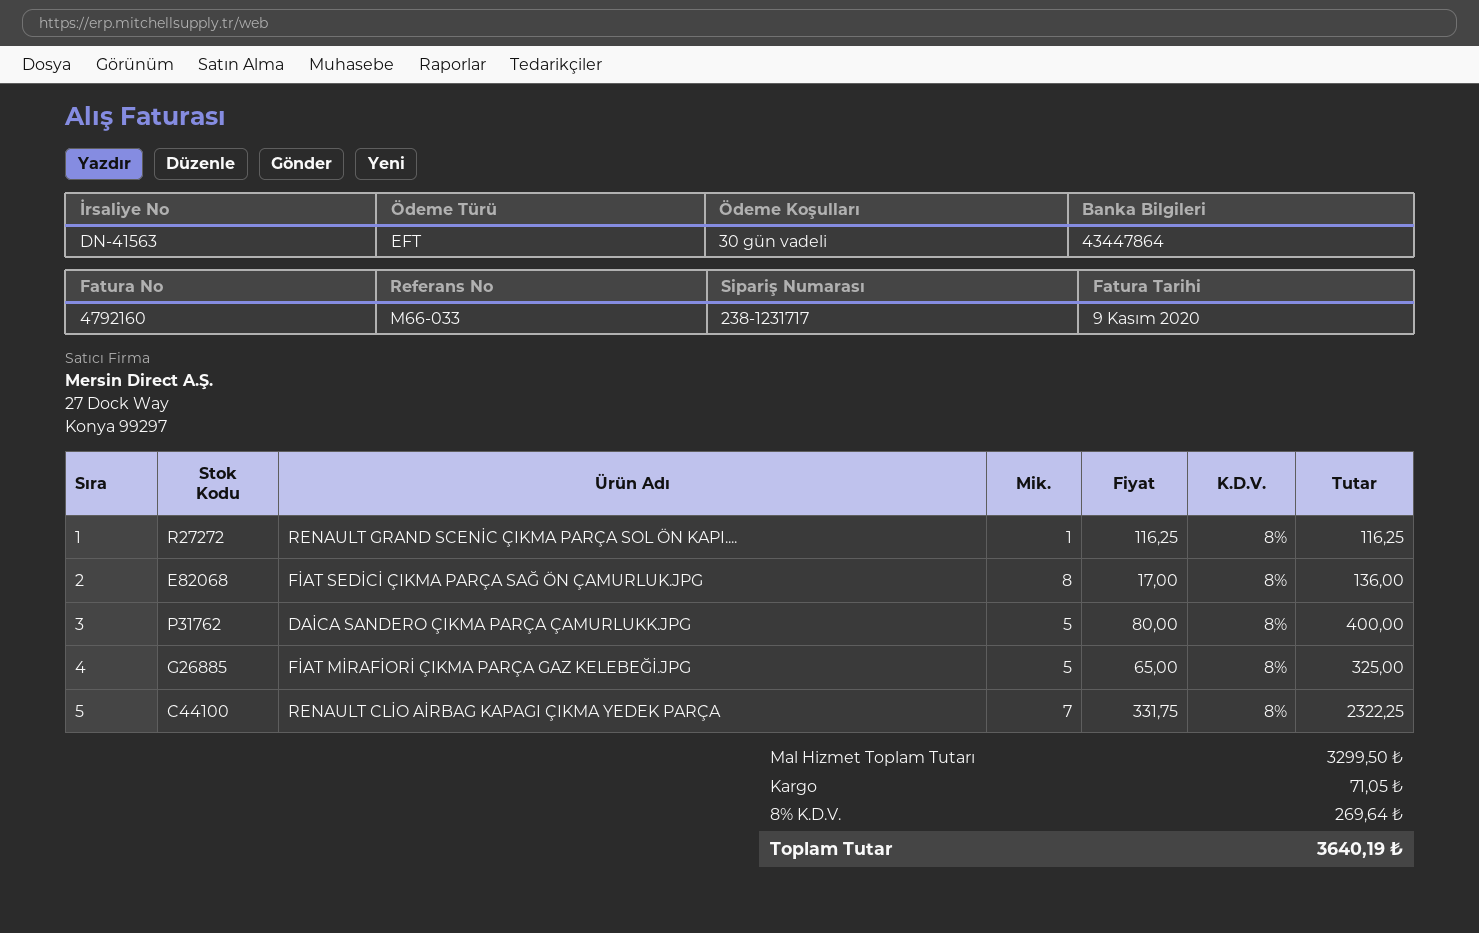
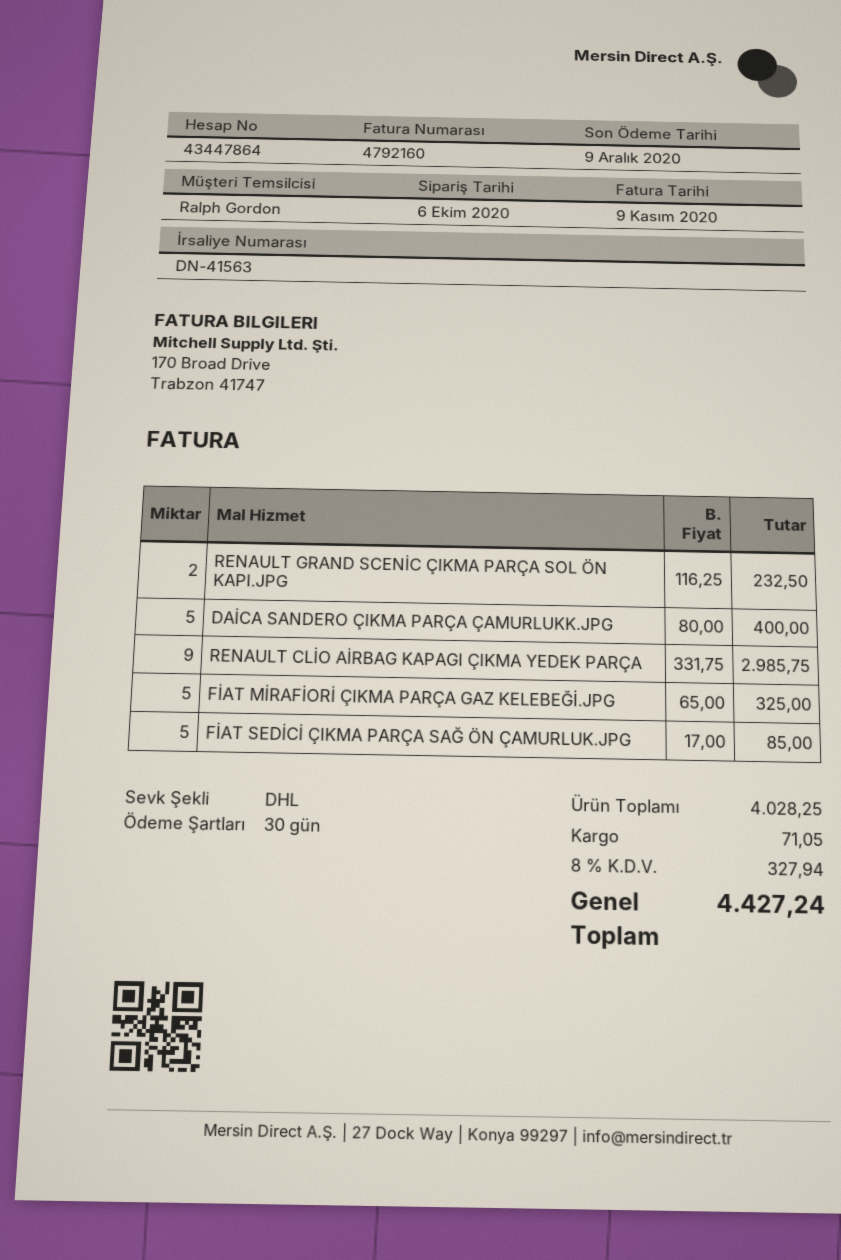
RENAULT GRAND SCENİC ÇIKMA PARÇA SOL ÖN KAPI....: 1 x 116.25 = 116.25 -> 2 x 116.25 = 232.50
FİAT SEDİCİ ÇIKMA PARÇA SAĞ ÖN ÇAMURLUK.JPG: 8 x 17.00 = 136.00 -> 5 x 17.00 = 85.00
RENAULT CLİO AİRBAG KAPAGI ÇIKMA YEDEK PARÇA: 7 x 331.75 = 2322.25 -> 9 x 331.75 = 2985.75
subtotal: 3299.50 -> 4028.25
tax: 8% = 269.64 -> 8% = 327.94
total: 3640.19 -> 4427.24

